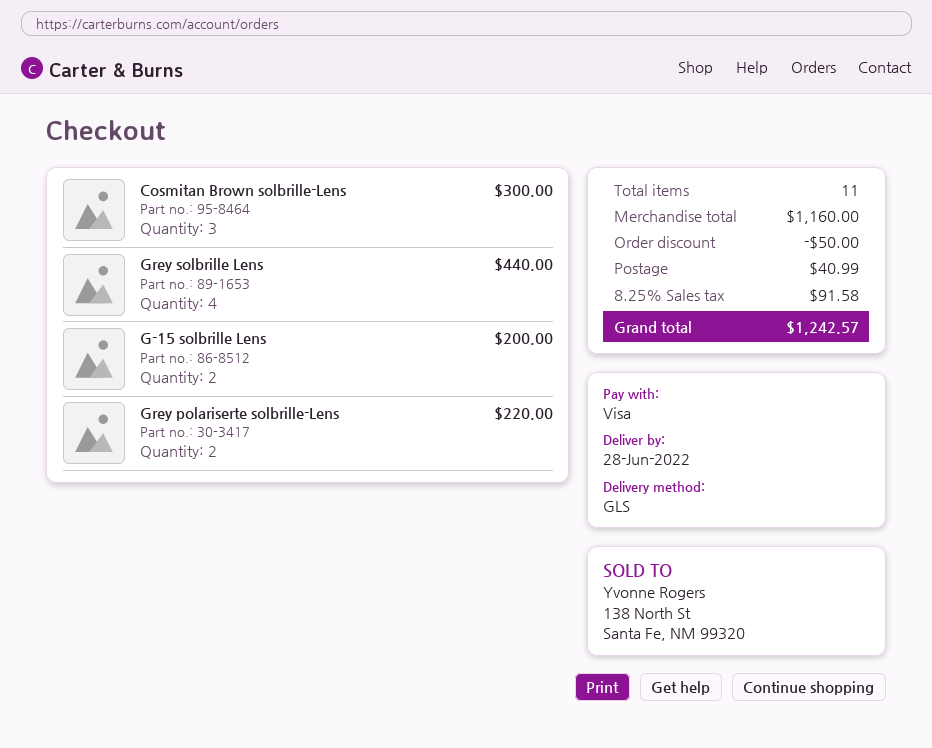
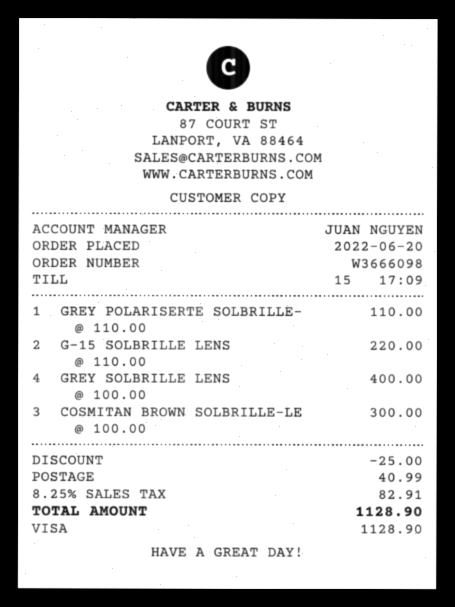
Grey solbrille Lens: 4 for 440.00 -> 4 for 400.00
G-15 solbrille Lens: 2 for 200.00 -> 2 for 220.00
Grey polariserte solbrille-Lens: 2 for 220.00 -> 1 for 110.00
discount: 50.00 -> 25.00
tax: 8.25% = 91.58 -> 8.25% = 82.91
total: 1242.57 -> 1128.90

